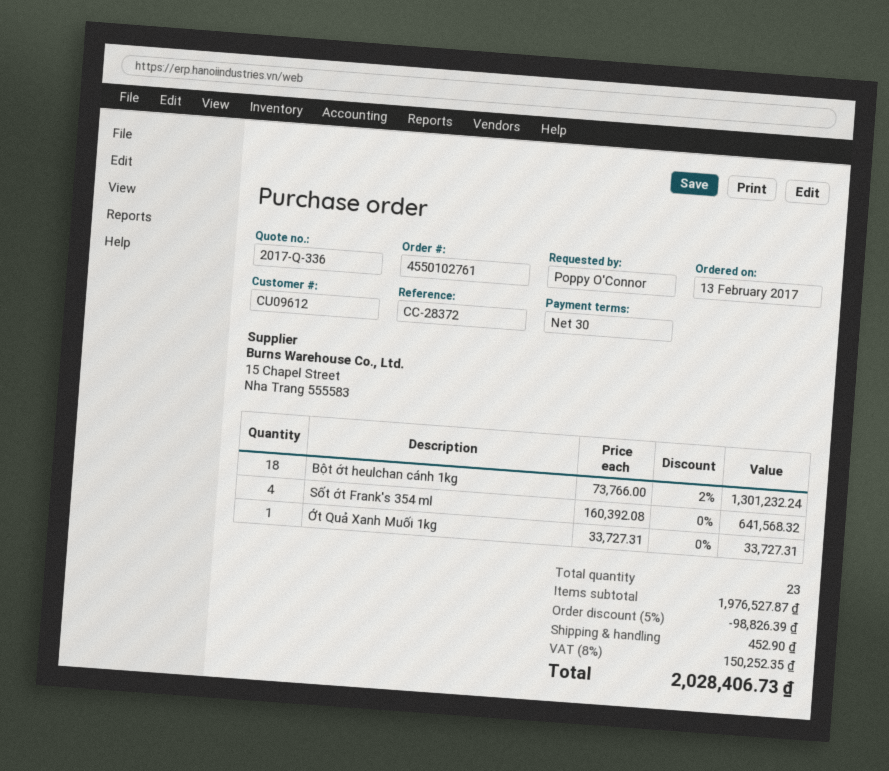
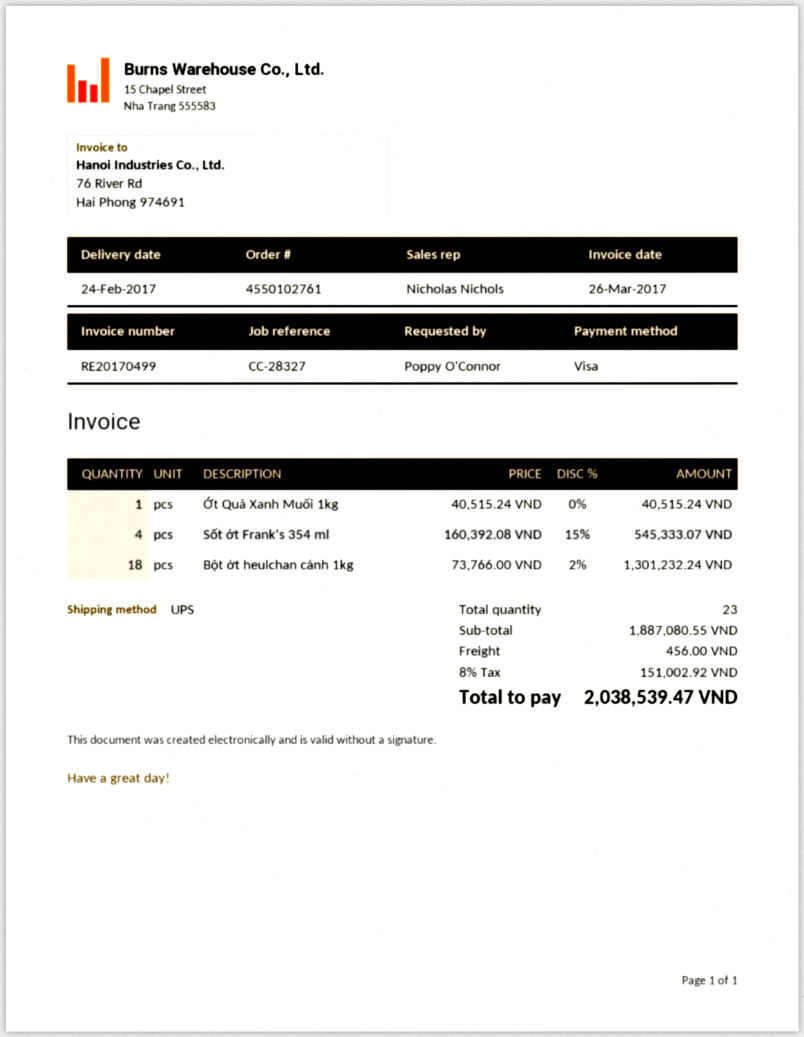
reference: CC-28372 -> CC-28327
Sốt ớt Frank's 354 ml: 4 x 160392.08 = 641568.32 -> 4 x 160392.08 - 15% = 545333.07
Ớt Quả Xanh Muối 1kg: 1 x 33727.31 = 33727.31 -> 1 x 40515.24 = 40515.24
subtotal: 1976527.87 -> 1887080.55
discount: 5% = 98826.39 -> none
shipping: 452.90 -> 456.00
tax: 8% = 150252.35 -> 8% = 151002.92
total: 2028406.73 -> 2038539.47

